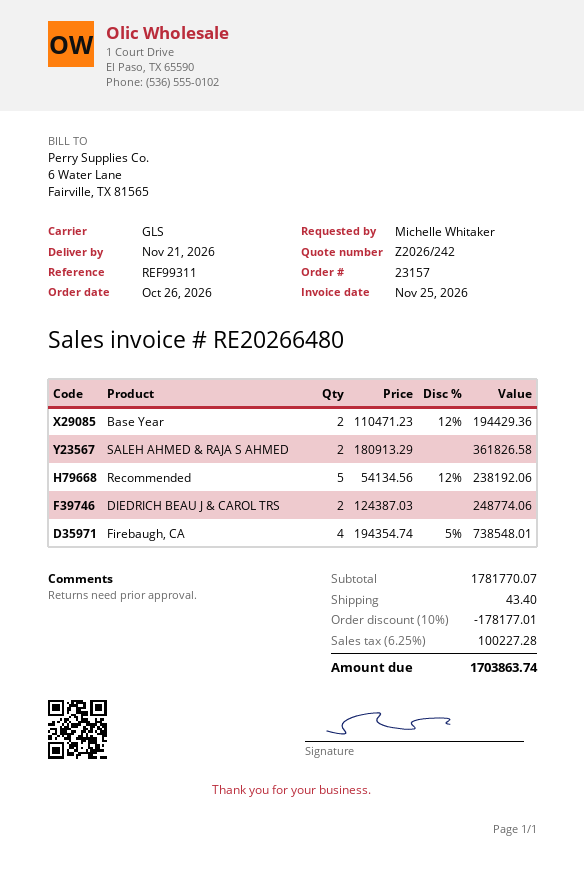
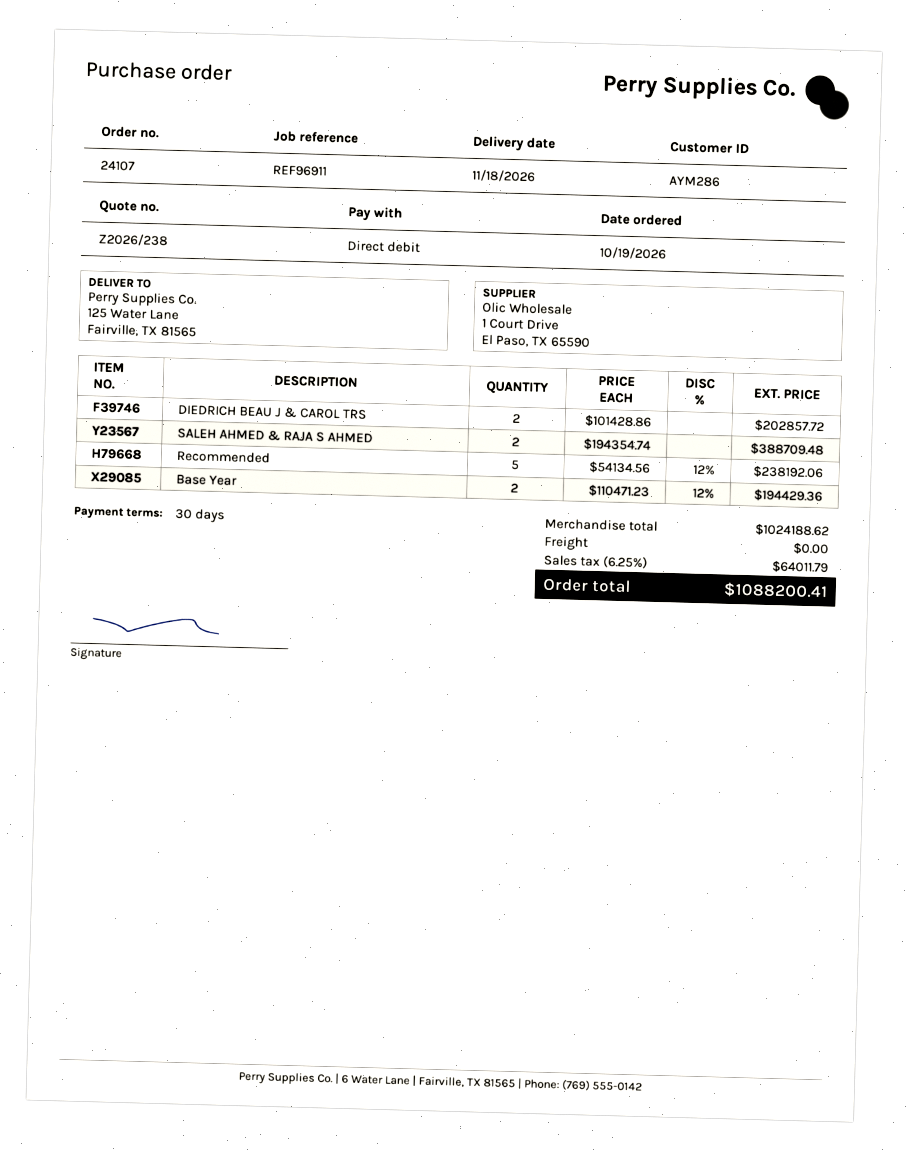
quote number: Z2026/242 -> Z2026/238
order number: 23157 -> 24107
order date: 2026-10-26 -> 2026-10-19
delivery date: 2026-11-21 -> 2026-11-18
reference: REF99311 -> REF96911
SALEH AHMED & RAJA S AHMED: 2 x 180913.29 = 361826.58 -> 2 x 194354.74 = 388709.48
DIEDRICH BEAU J & CAROL TRS: 2 x 124387.03 = 248774.06 -> 2 x 101428.86 = 202857.72
Firebaugh, CA: 4 x 194354.74 - 5% = 738548.01 -> none
subtotal: 1781770.07 -> 1024188.62
discount: 10% = 178177.01 -> none
shipping: 43.40 -> 0.00
tax: 6.25% = 100227.28 -> 6.25% = 64011.79
total: 1703863.74 -> 1088200.41

